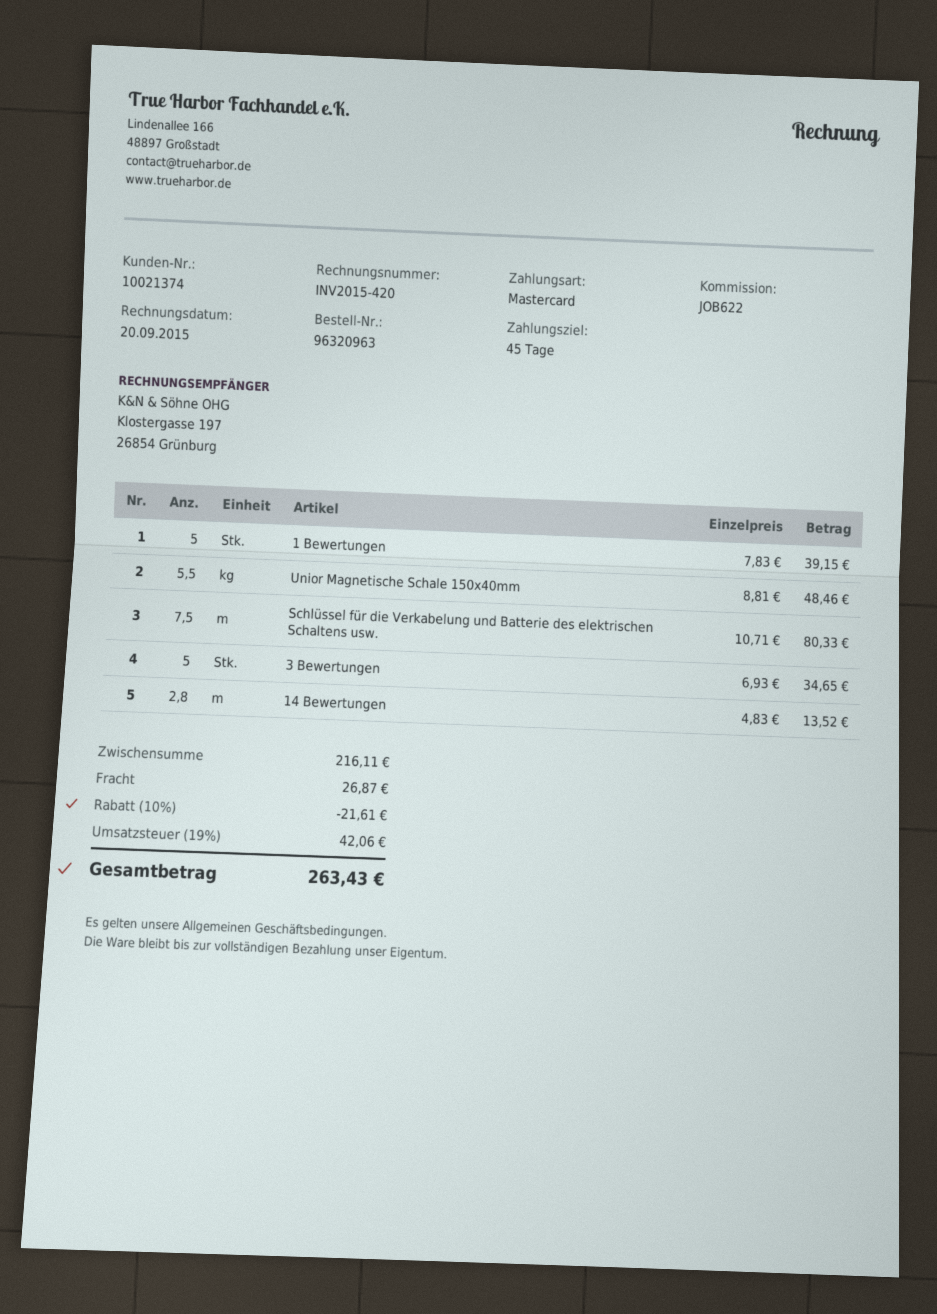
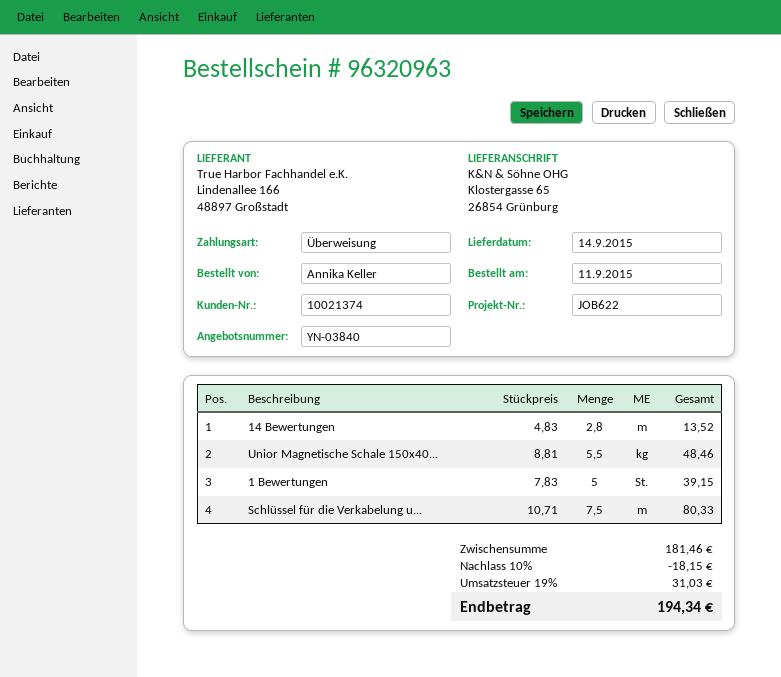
payment method: Mastercard -> bank transfer
3 Bewertungen: 5 x 6.93 = 34.65 -> none
subtotal: 216.11 -> 181.46
discount: 10% = 21.61 -> 10% = 18.15
shipping: 26.87 -> none
tax: 19% = 42.06 -> 19% = 31.03
total: 263.43 -> 194.34

